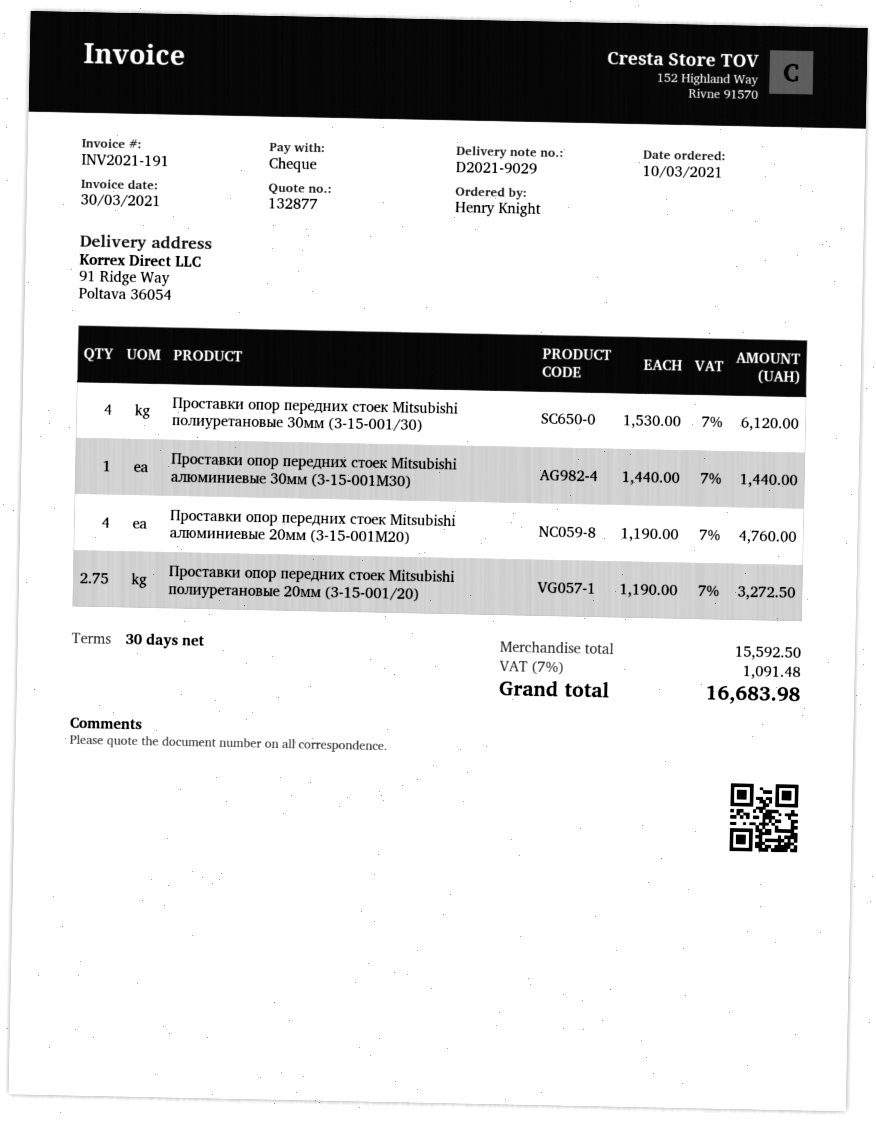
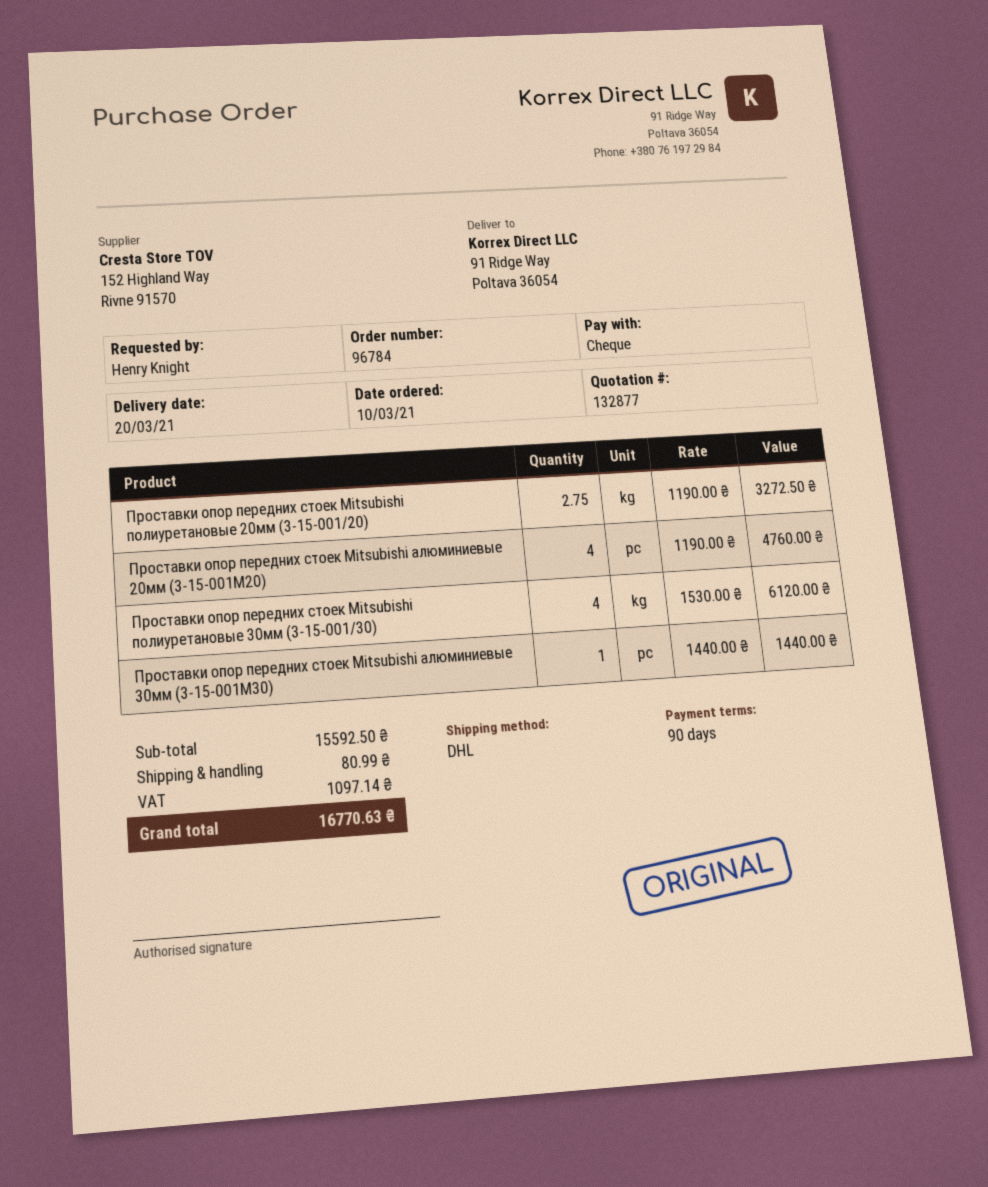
payment terms: 30 days -> 90 days
shipping: none -> 80.99
tax: 1091.48 -> 1097.14
total: 16683.98 -> 16770.63

